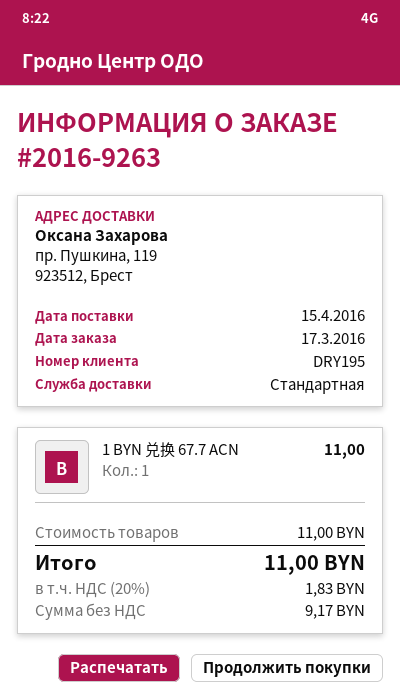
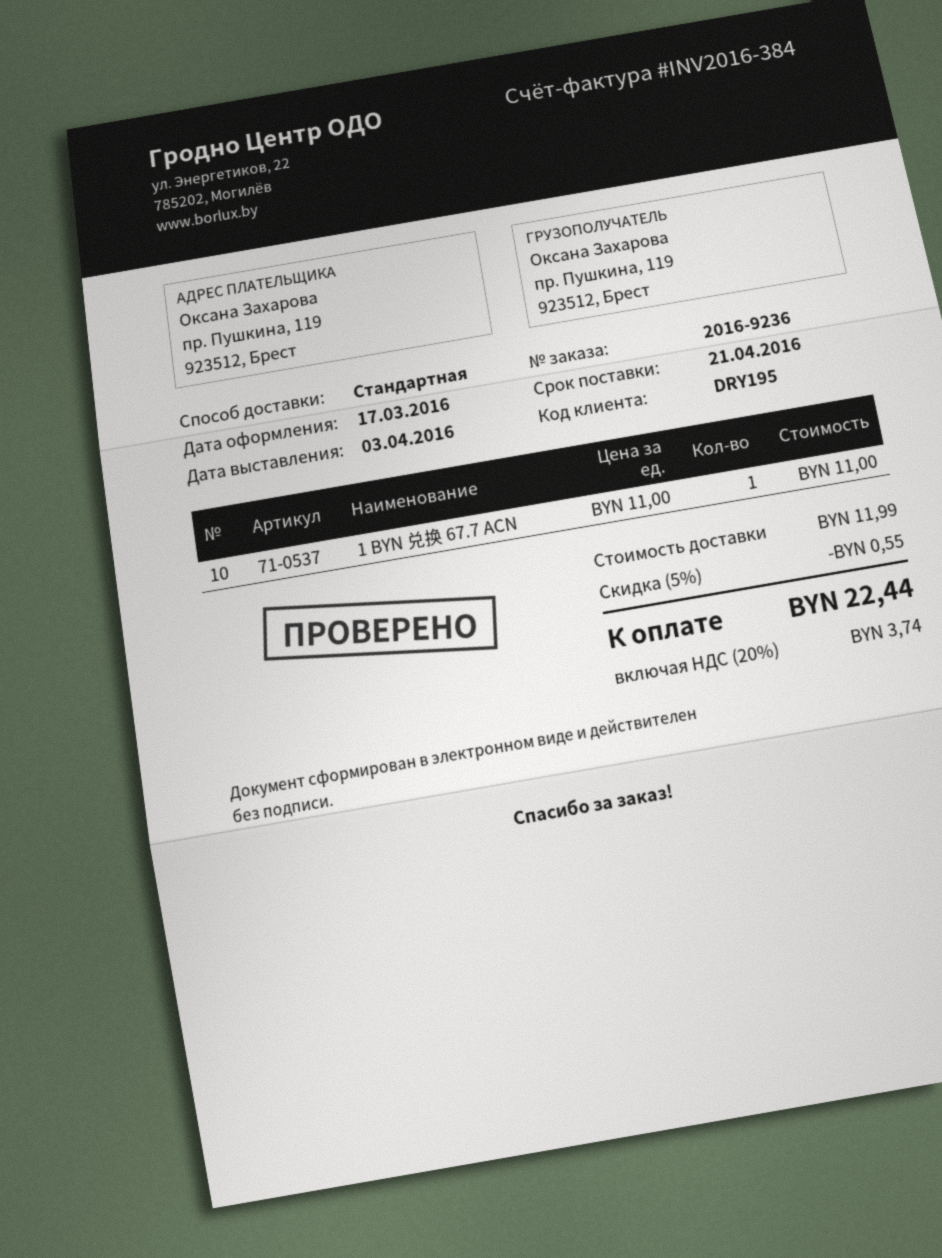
order number: 2016-9263 -> 2016-9236
delivery date: 2016-04-15 -> 2016-04-21
discount: none -> 5% = 0.55
shipping: none -> 11.99
tax: 20% = 1.83 -> 20% = 3.74
total: 11.00 -> 22.44

